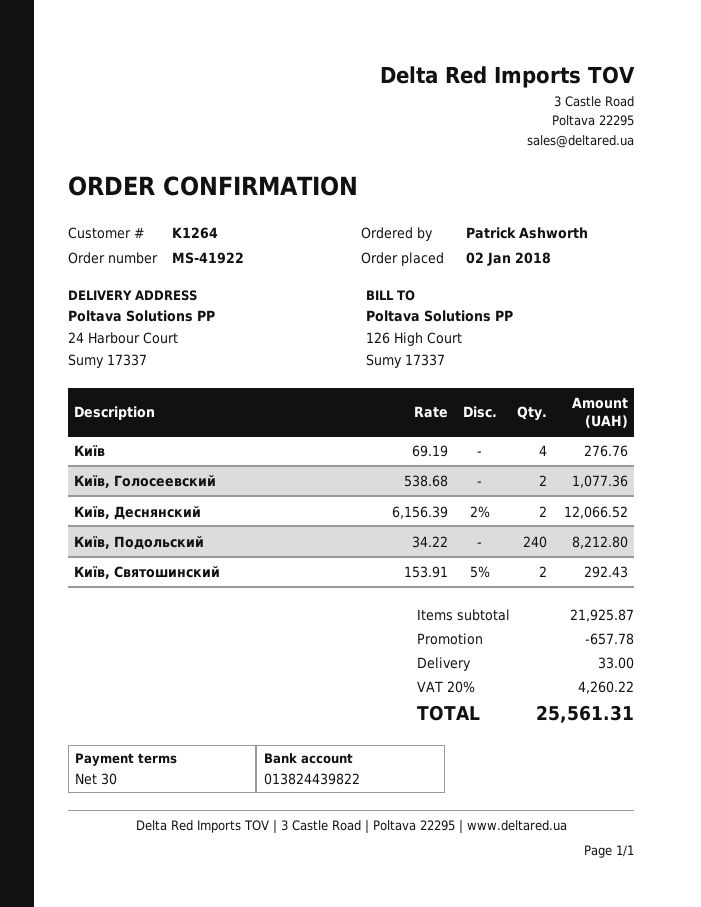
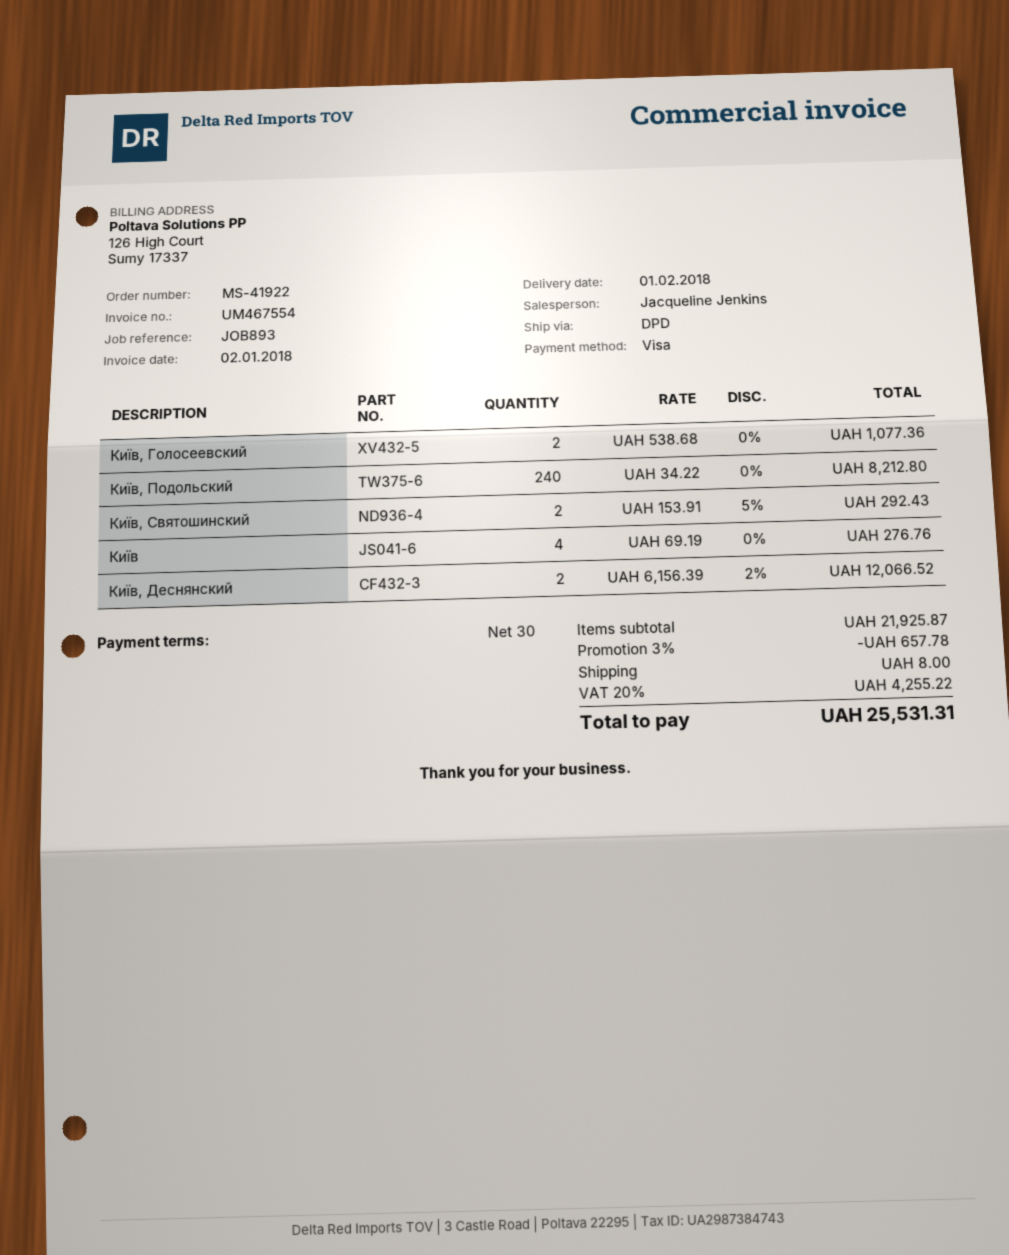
shipping: 33.00 -> 8.00
tax: 20% = 4260.22 -> 20% = 4255.22
total: 25561.31 -> 25531.31

